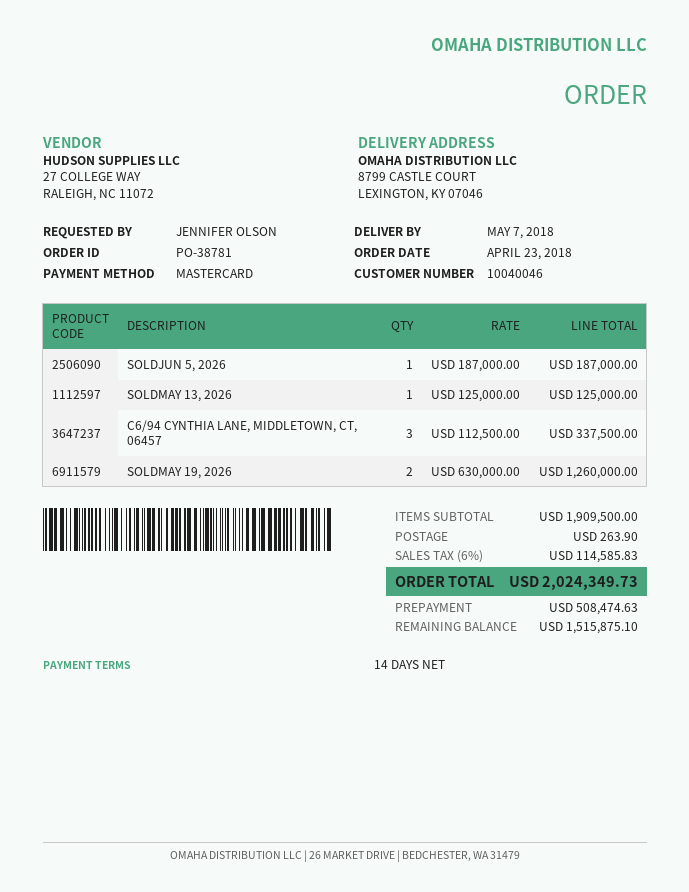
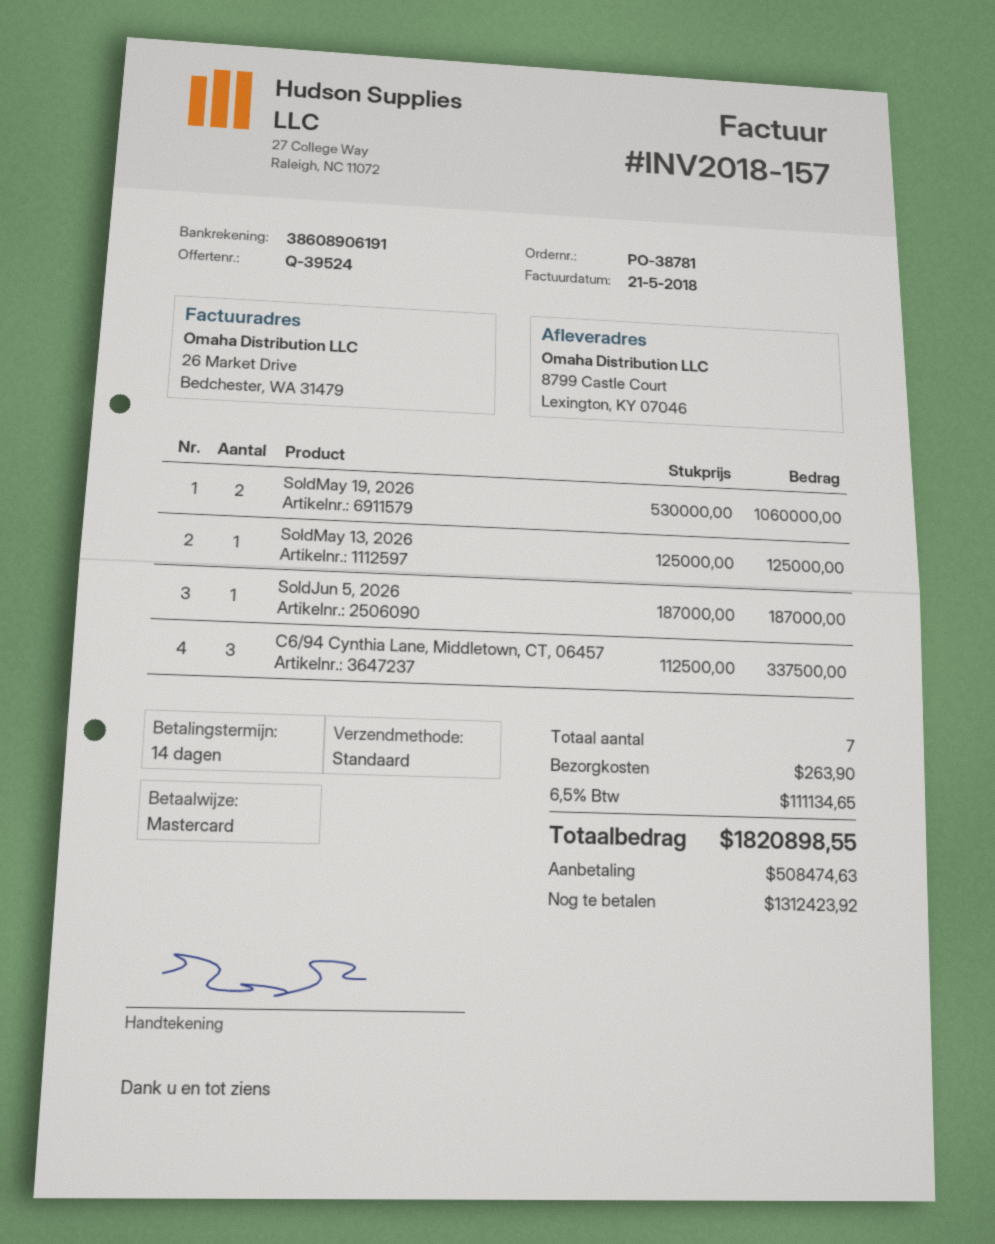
SOLDMAY 19, 2026: 2 x 630000.00 = 1260000.00 -> 2 x 530000.00 = 1060000.00
tax: 6% = 114585.83 -> 6.5% = 111134.65
total: 2024349.73 -> 1820898.55
balance: 1515875.10 -> 1312423.92

